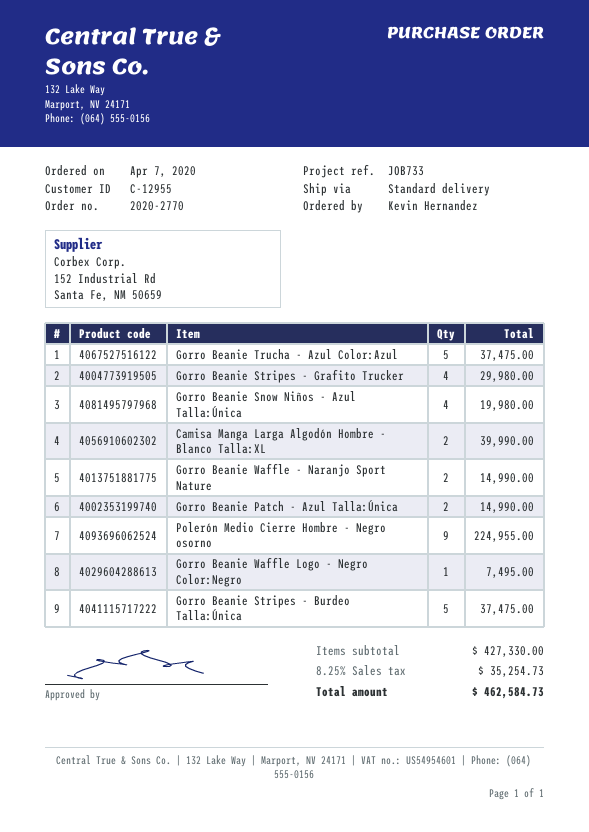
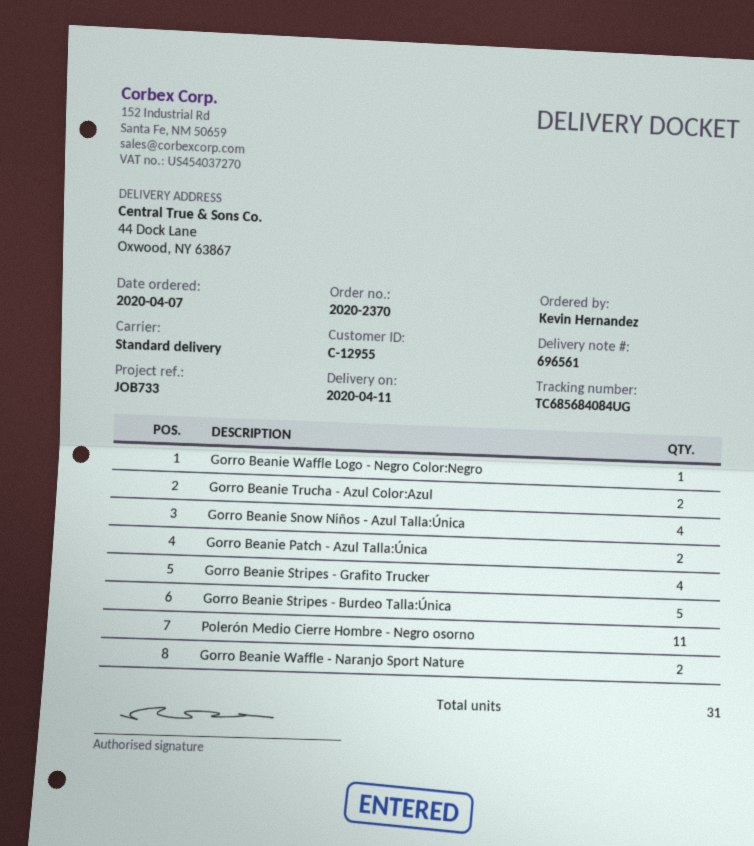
order number: 2020-2770 -> 2020-2370
Gorro Beanie Trucha - Azul Color:Azul: 5 -> 2
Camisa Manga Larga Algodón Hombre - Blanco Talla:XL: 2 -> none
Polerón Medio Cierre Hombre - Negro osorno: 9 -> 11

